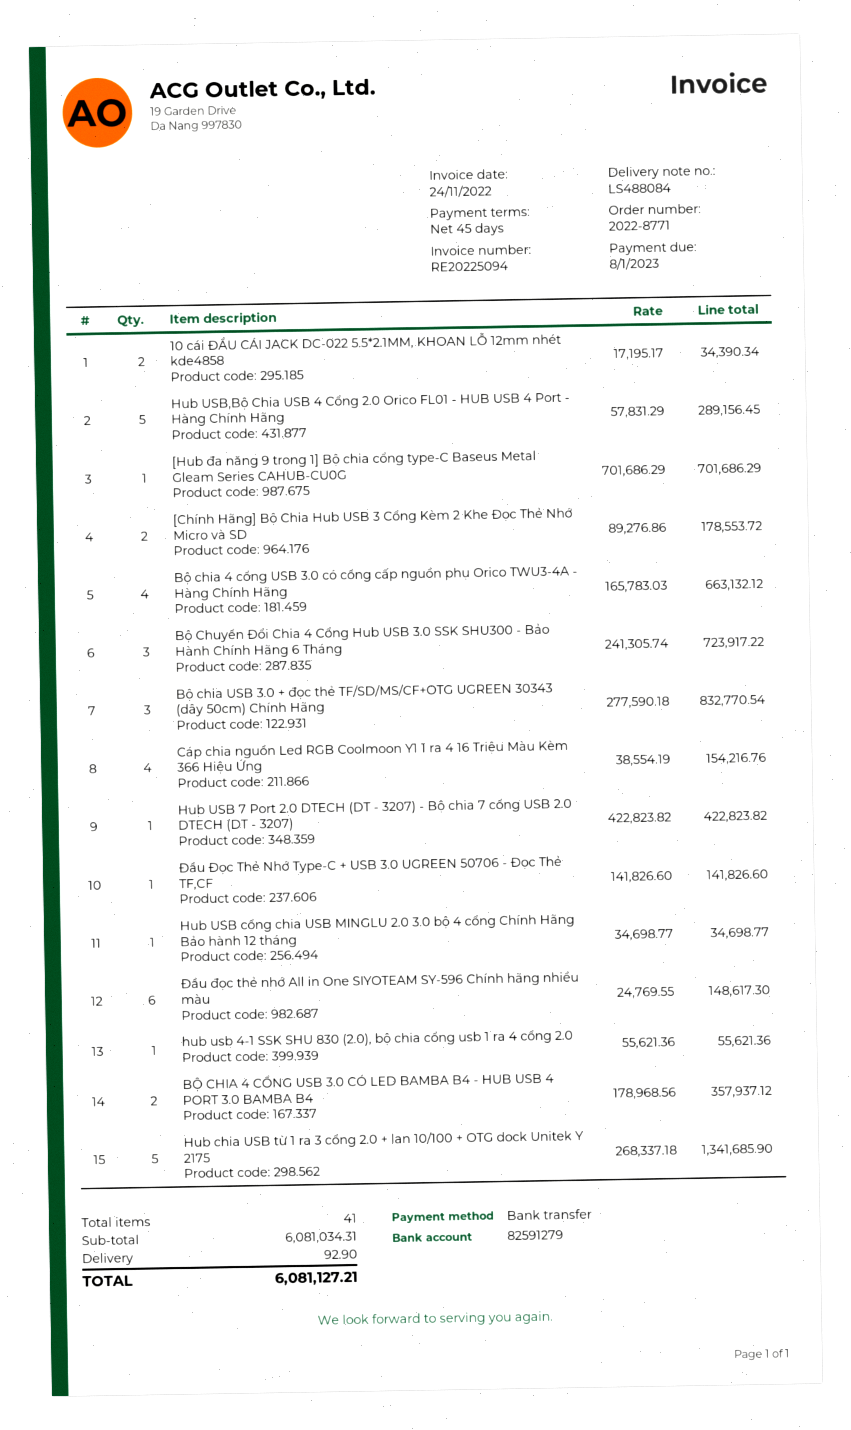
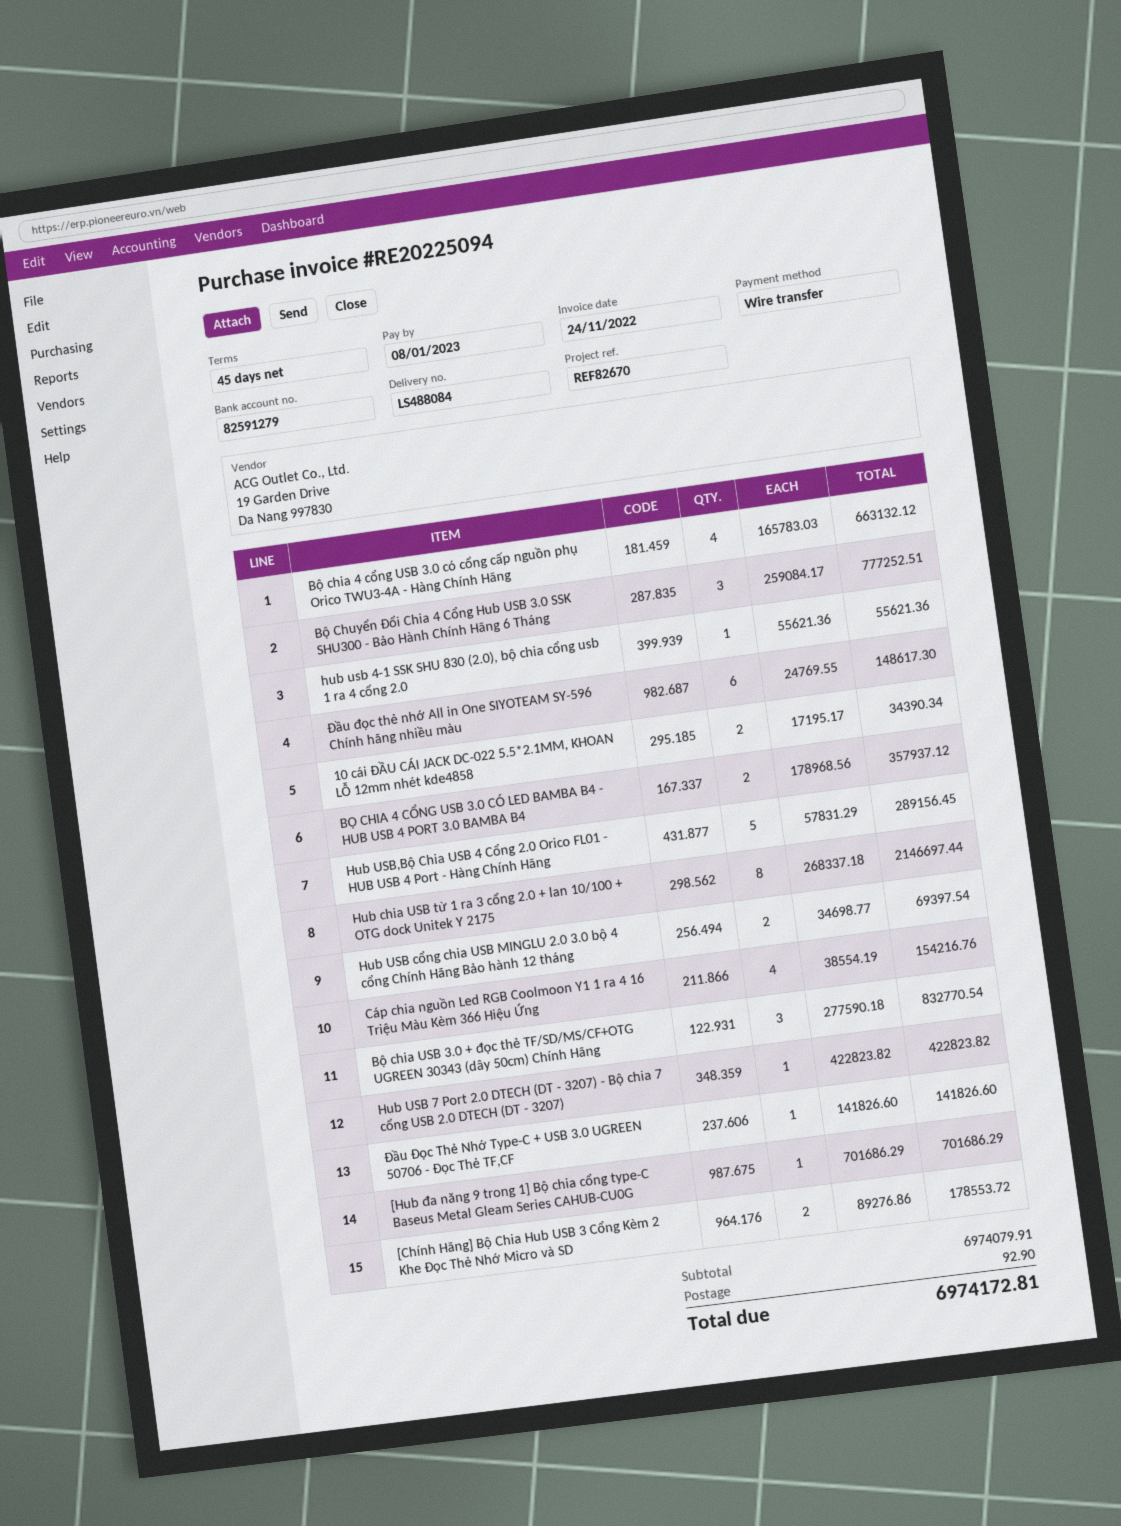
Bộ Chuyển Đổi Chia 4 Cổng Hub USB 3.0 SSK SHU300 - Bảo Hành Chính Hãng 6 Tháng: 3 x 241305.74 = 723917.22 -> 3 x 259084.17 = 777252.51
Hub USB cổng chia USB MINGLU 2.0 3.0 bộ 4 cổng Chính Hãng Bảo hành 12 tháng: 1 x 34698.77 = 34698.77 -> 2 x 34698.77 = 69397.54
Hub chia USB từ 1 ra 3 cổng 2.0 + lan 10/100 + OTG dock Unitek Y 2175: 5 x 268337.18 = 1341685.90 -> 8 x 268337.18 = 2146697.44
subtotal: 6081034.31 -> 6974079.91
total: 6081127.21 -> 6974172.81

